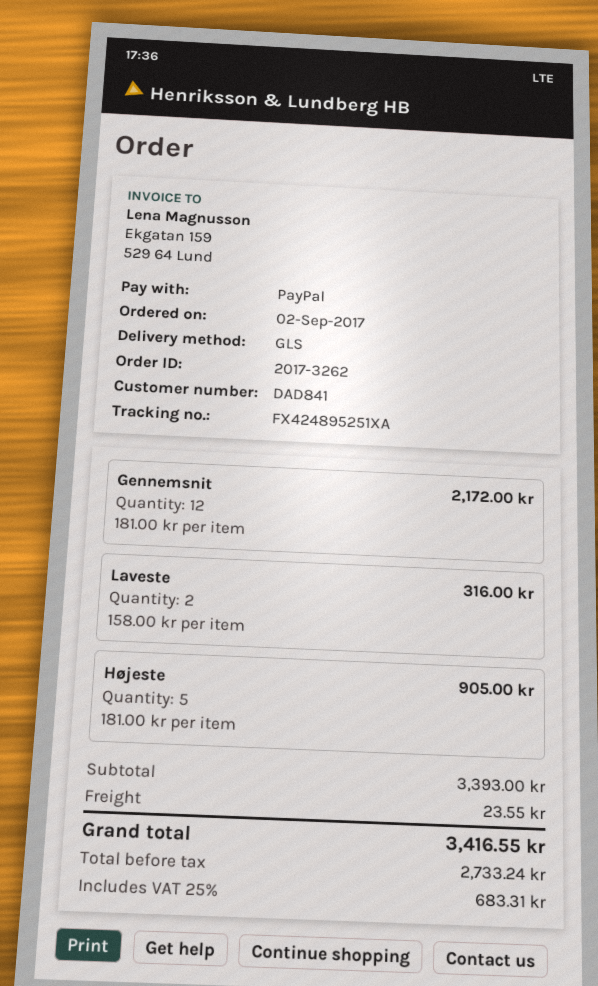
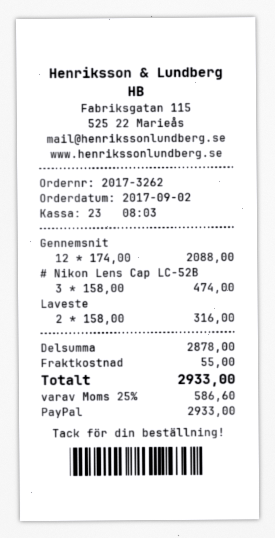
Gennemsnit: 12 x 181.00 = 2172.00 -> 12 x 174.00 = 2088.00
Højeste: 5 x 181.00 = 905.00 -> none
# Nikon Lens Cap LC-52B: none -> 3 x 158.00 = 474.00
subtotal: 3393.00 -> 2878.00
shipping: 23.55 -> 55.00
tax: 25% = 683.31 -> 25% = 586.60
total: 3416.55 -> 2933.00

